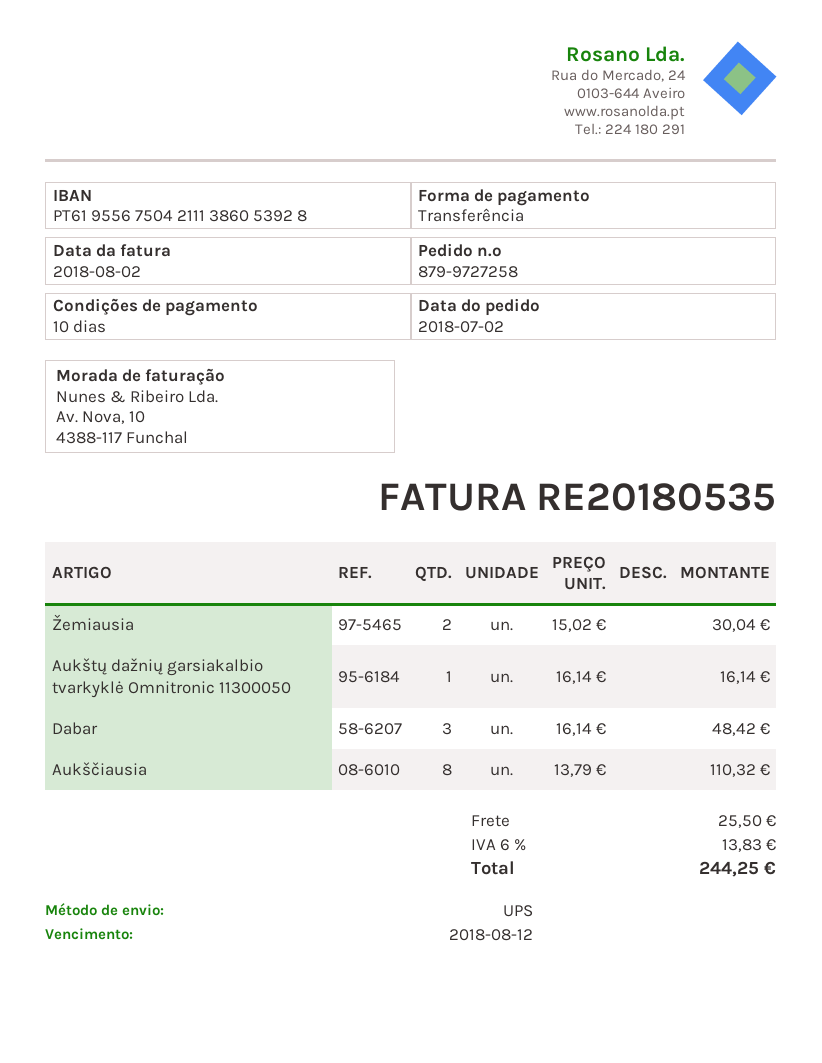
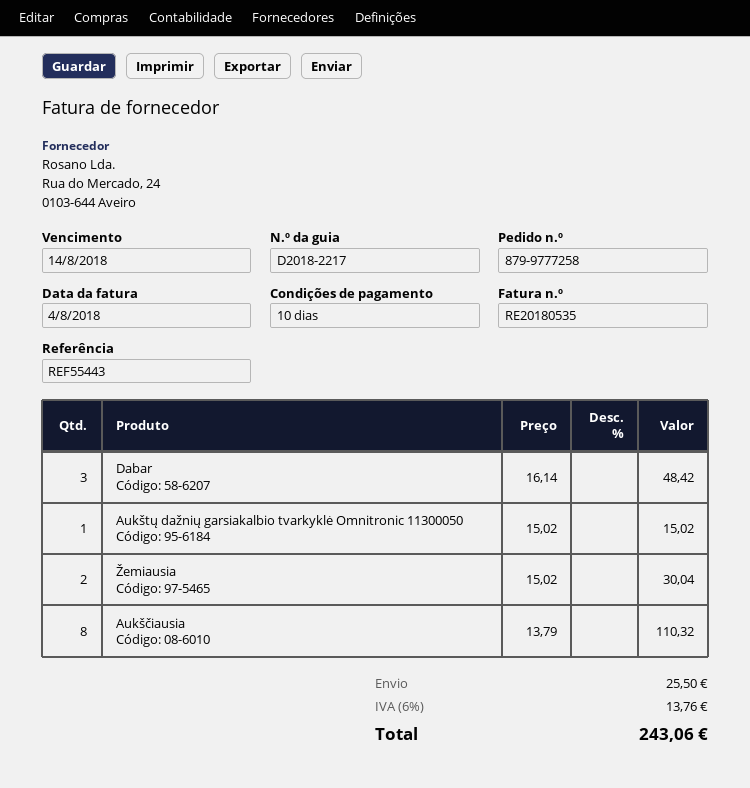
order number: 879-9727258 -> 879-9777258
invoice date: 2018-08-02 -> 2018-08-04
due date: 2018-08-12 -> 2018-08-14
Aukštų dažnių garsiakalbio tvarkyklė Omnitronic 11300050: 1 x 16.14 = 16.14 -> 1 x 15.02 = 15.02
tax: 6% = 13.83 -> 6% = 13.76
total: 244.25 -> 243.06

